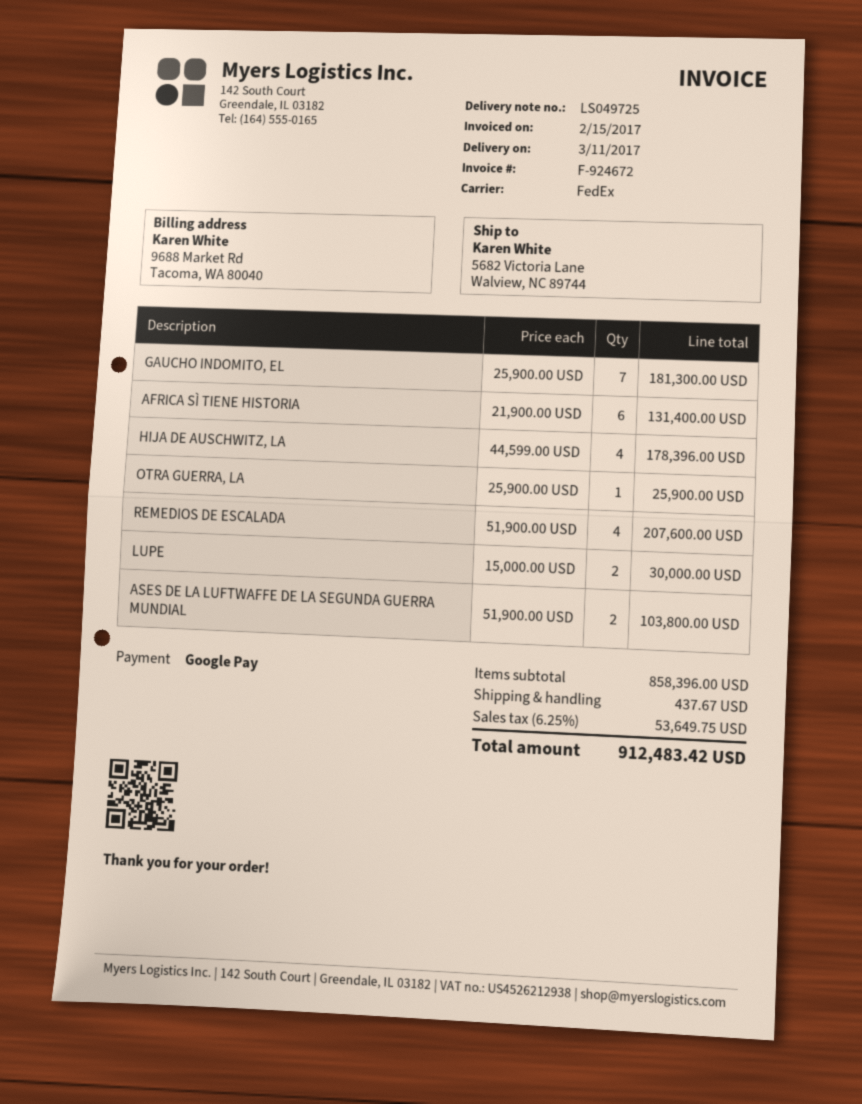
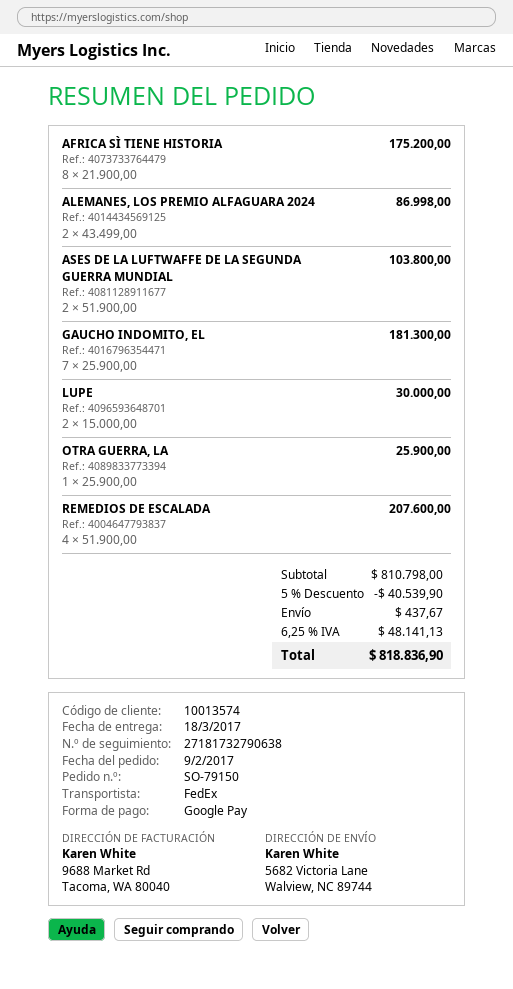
delivery date: 2017-03-11 -> 2017-03-18
AFRICA SÌ TIENE HISTORIA: 6 x 21900.00 = 131400.00 -> 8 x 21900.00 = 175200.00
HIJA DE AUSCHWITZ, LA: 4 x 44599.00 = 178396.00 -> none
ALEMANES, LOS PREMIO ALFAGUARA 2024: none -> 2 x 43499.00 = 86998.00
subtotal: 858396.00 -> 810798.00
discount: none -> 5% = 40539.90
tax: 6.25% = 53649.75 -> 6.25% = 48141.13
total: 912483.42 -> 818836.90

